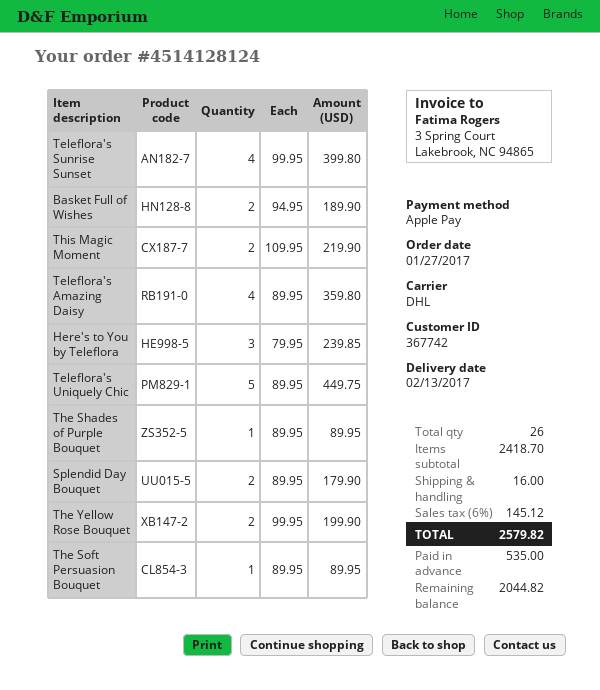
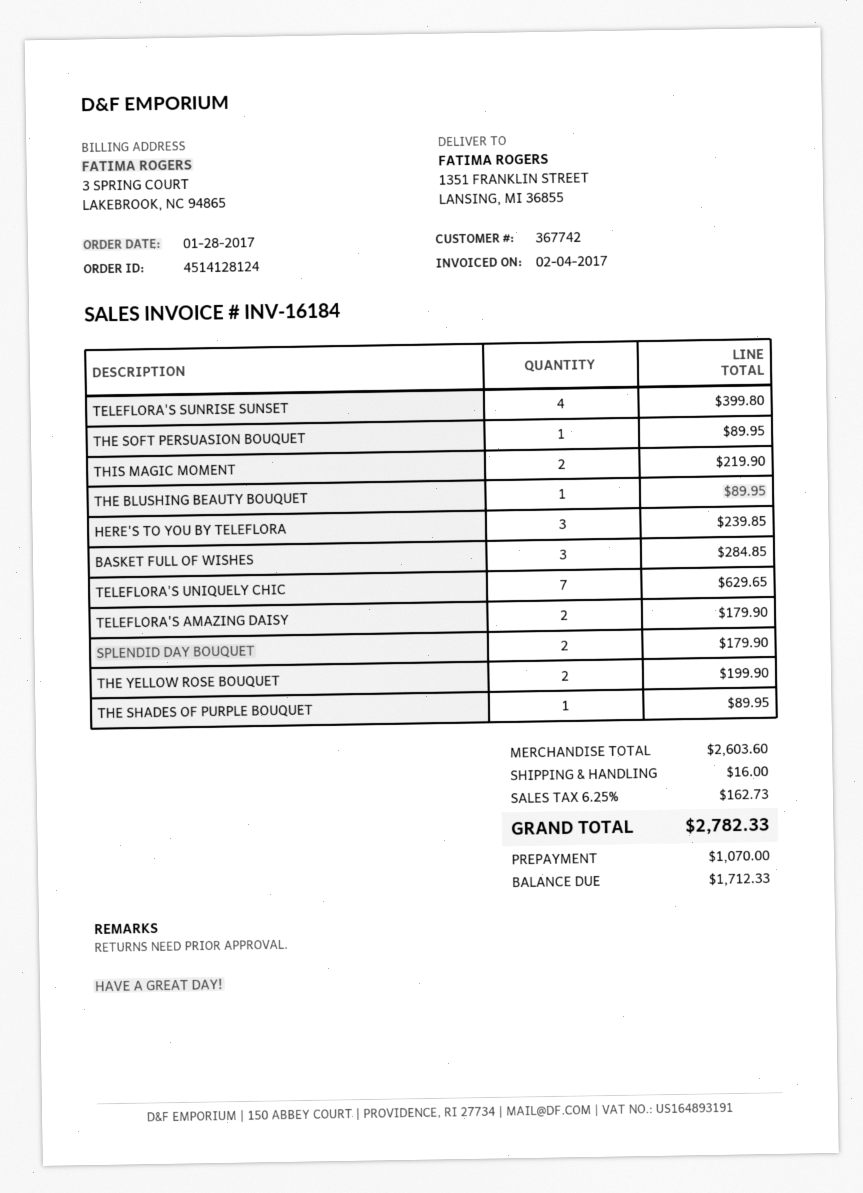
order date: 2017-01-27 -> 2017-01-28
Basket Full of Wishes: 2 for 189.90 -> 3 for 284.85
Teleflora's Amazing Daisy: 4 for 359.80 -> 2 for 179.90
Teleflora's Uniquely Chic: 5 for 449.75 -> 7 for 629.65
THE BLUSHING BEAUTY BOUQUET: none -> 1 for 89.95
subtotal: 2418.70 -> 2603.60
tax: 6% = 145.12 -> 6.25% = 162.73
total: 2579.82 -> 2782.33
deposit: 535.00 -> 1070.00
balance: 2044.82 -> 1712.33

